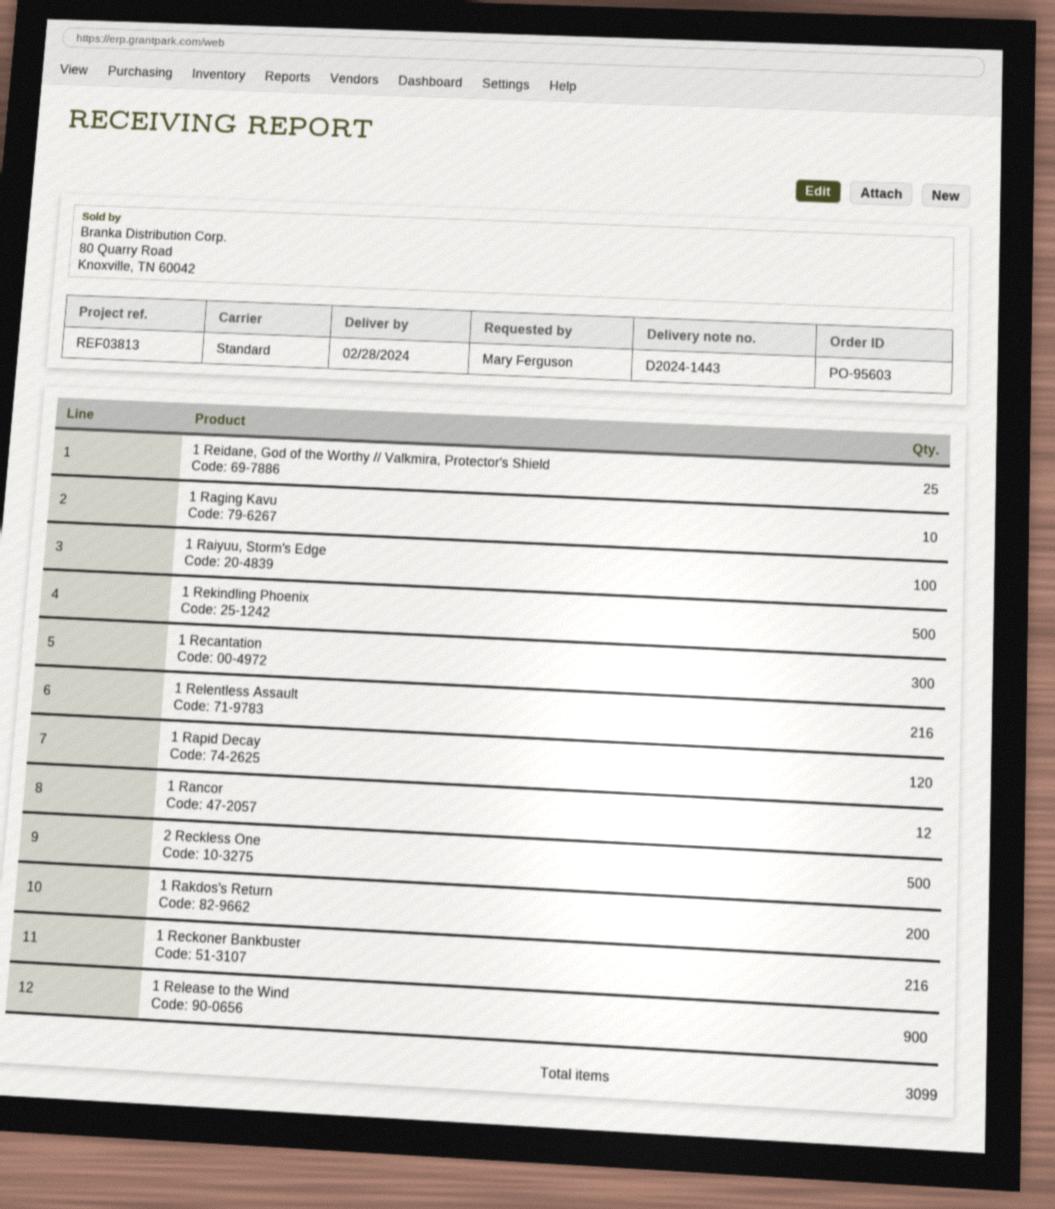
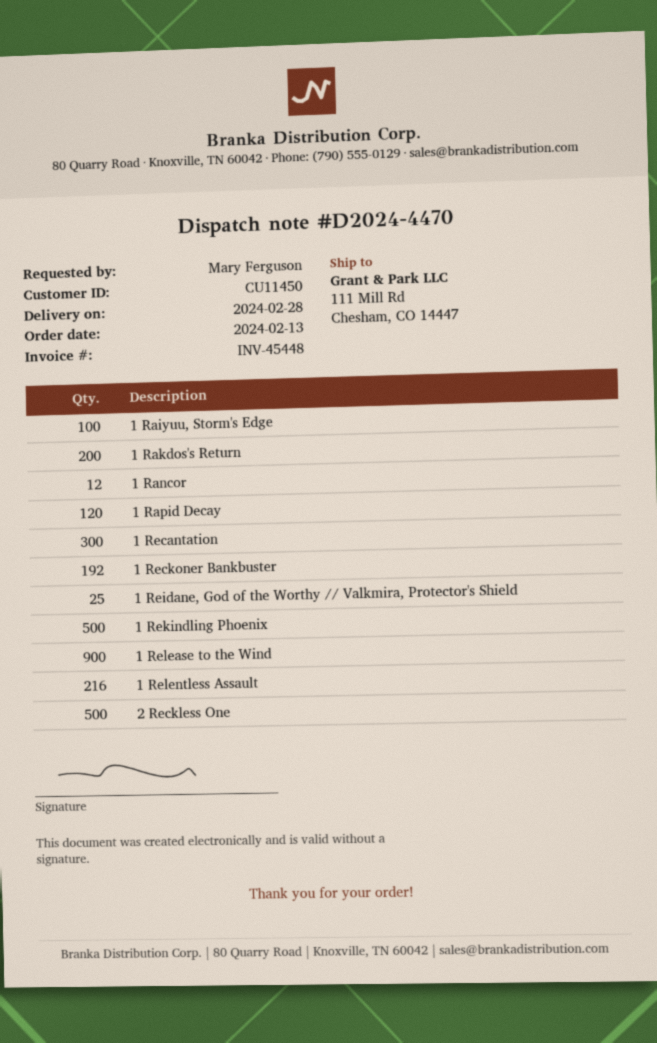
delivery note number: D2024-1443 -> D2024-4470
1 Raging Kavu: 10 -> none
1 Reckoner Bankbuster: 216 -> 192

